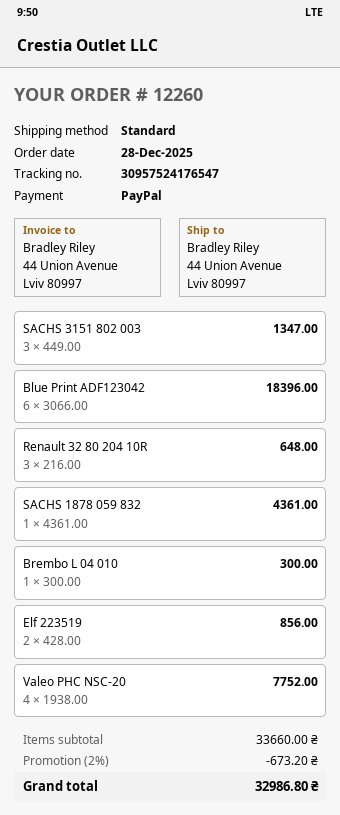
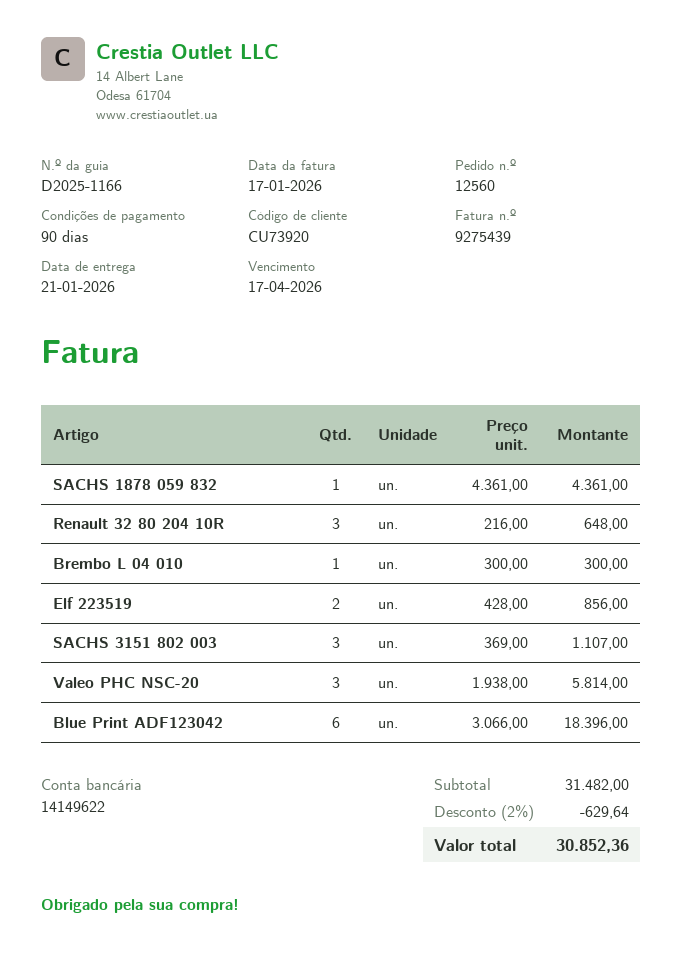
order number: 12260 -> 12560
SACHS 3151 802 003: 3 x 449.00 = 1347.00 -> 3 x 369.00 = 1107.00
Valeo PHC NSC-20: 4 x 1938.00 = 7752.00 -> 3 x 1938.00 = 5814.00
subtotal: 33660.00 -> 31482.00
discount: 2% = 673.20 -> 2% = 629.64
total: 32986.80 -> 30852.36

